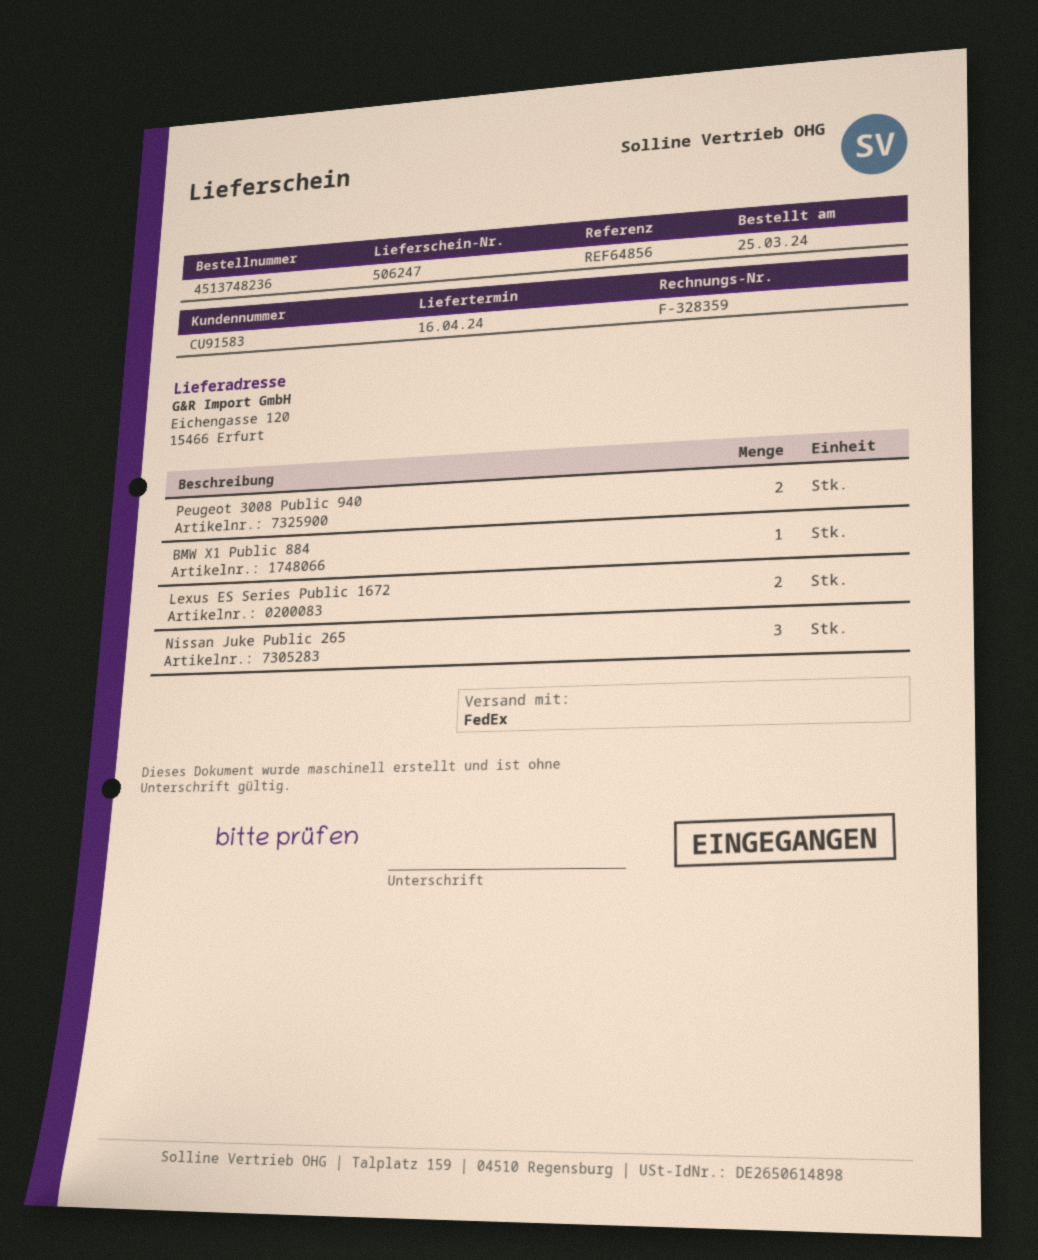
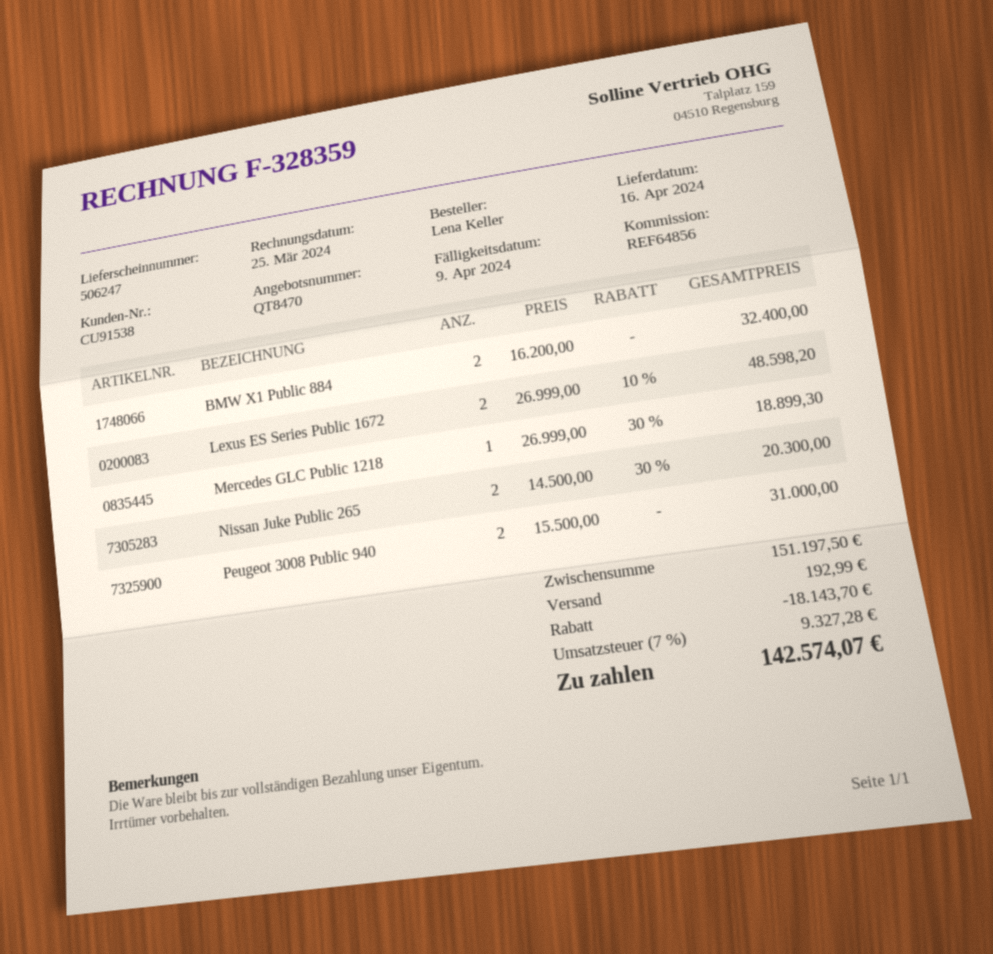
customer number: CU91583 -> CU91538
BMW X1 Public 884: 1 -> 2
Nissan Juke Public 265: 3 -> 2
Mercedes GLC Public 1218: none -> 1

